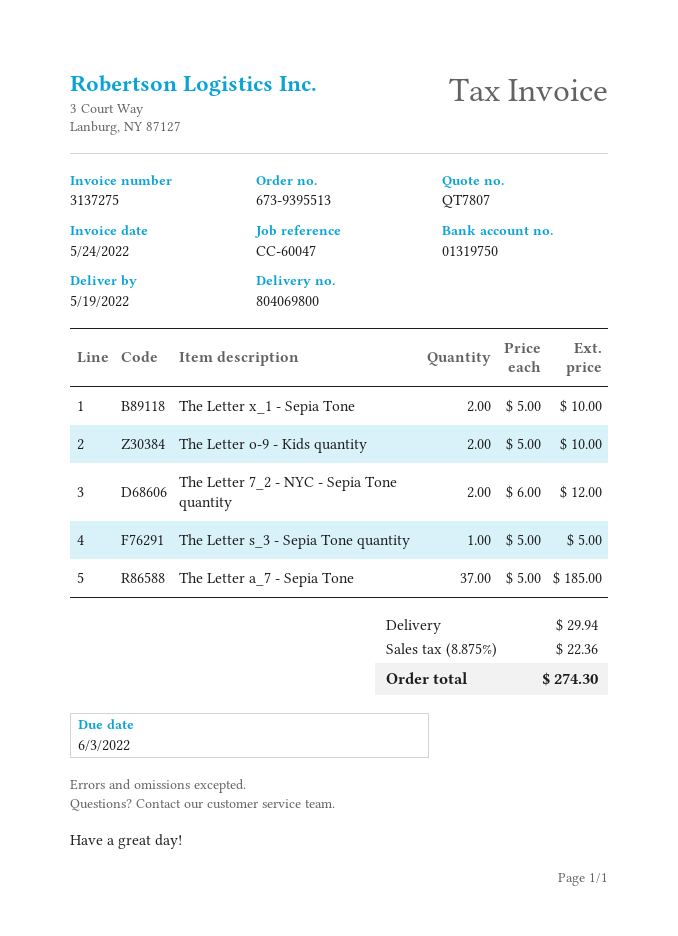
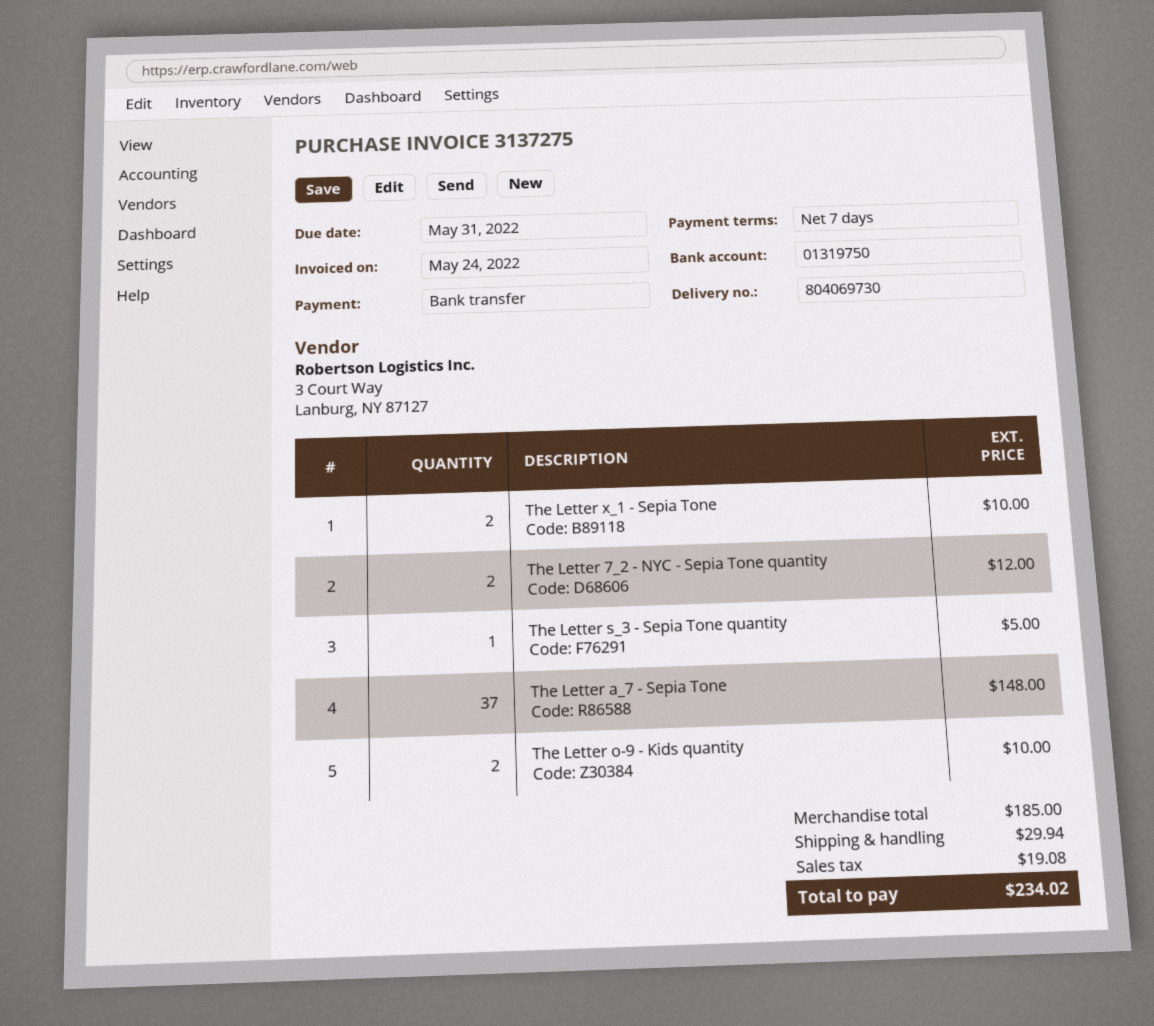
delivery note number: 804069800 -> 804069730
due date: 2022-06-03 -> 2022-05-31
The Letter a_7 - Sepia Tone: 37 for 185.00 -> 37 for 148.00
tax: 22.36 -> 19.08
total: 274.30 -> 234.02

